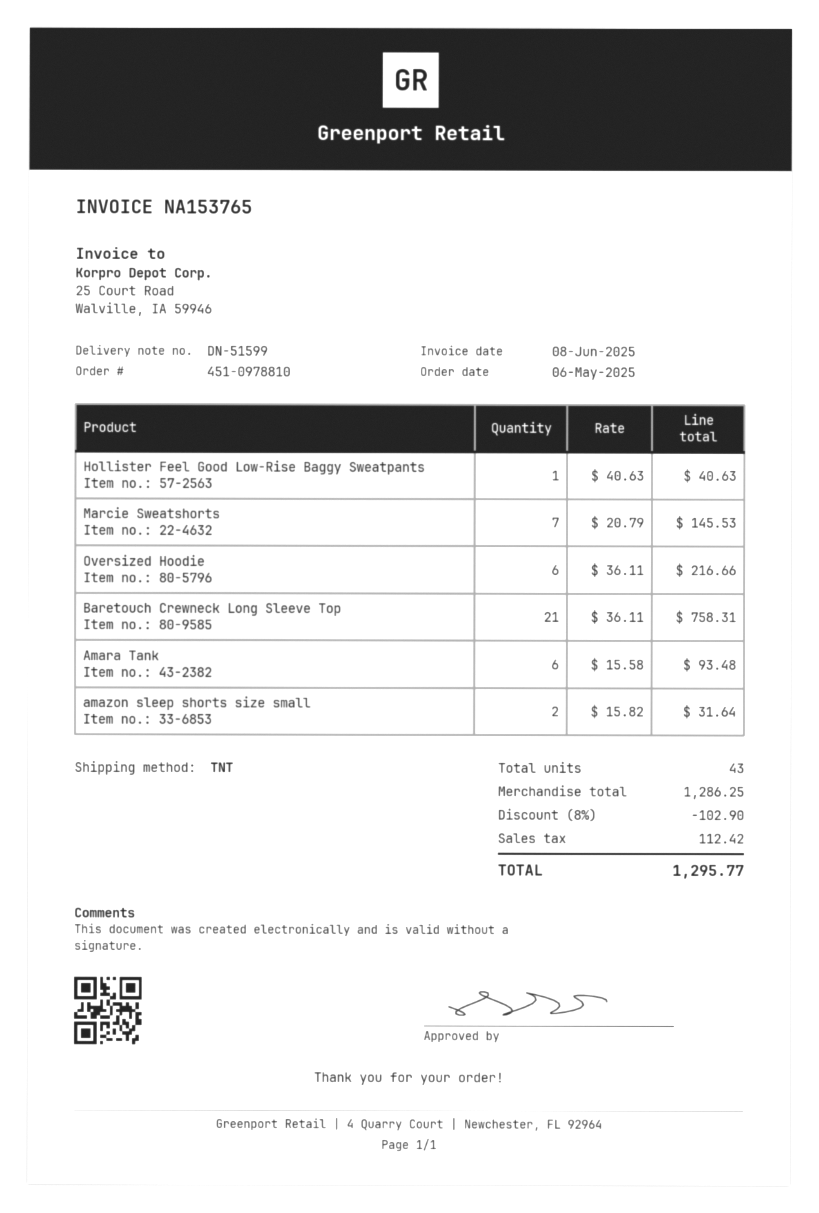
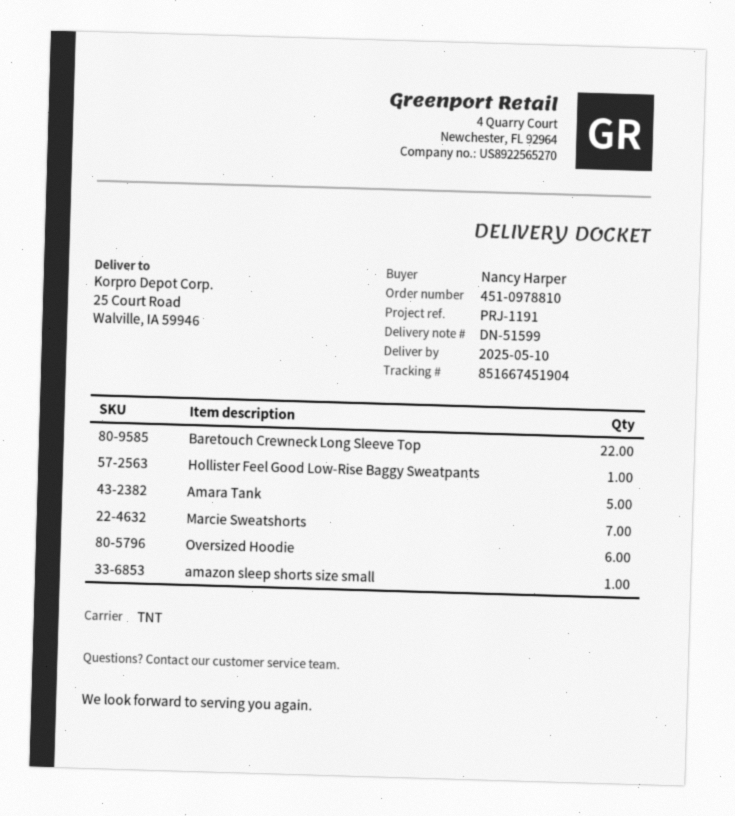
Baretouch Crewneck Long Sleeve Top: 21 -> 22
Amara Tank: 6 -> 5
amazon sleep shorts size small: 2 -> 1

